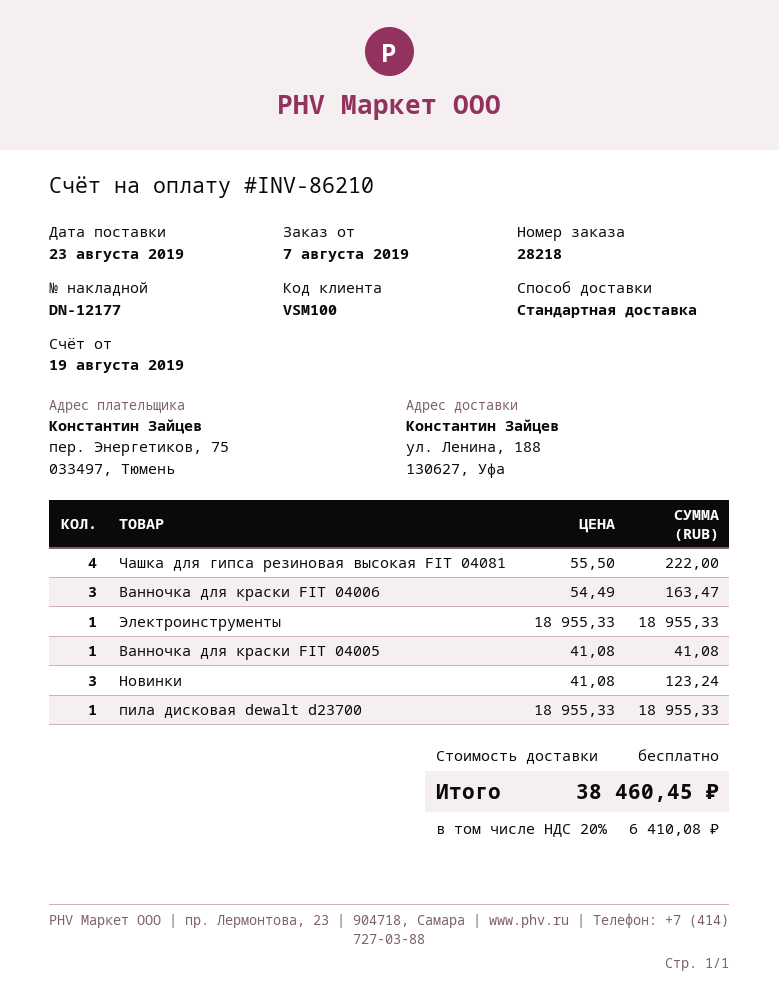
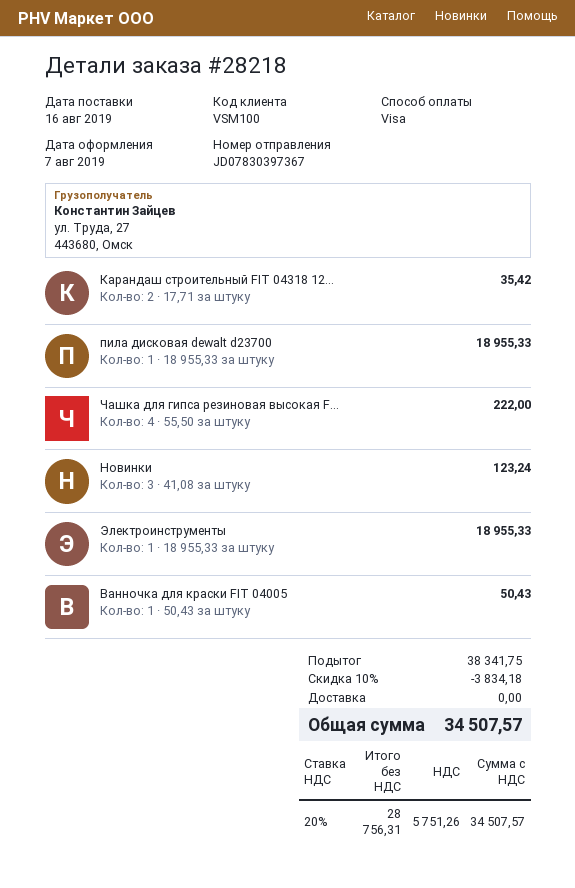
delivery date: 2019-08-23 -> 2019-08-16
ship to: ул. Ленина, 188, 130627, Уфа -> ул. Труда, 27, 443680, Омск
Ванночка для краски FIT 04006: 3 x 54.49 = 163.47 -> none
Ванночка для краски FIT 04005: 1 x 41.08 = 41.08 -> 1 x 50.43 = 50.43
Карандаш строительный FIT 04318 12...: none -> 2 x 17.71 = 35.42
discount: none -> 10% = 3834.18
tax: 20% = 6410.08 -> 20% = 5751.26
total: 38460.45 -> 34507.57

